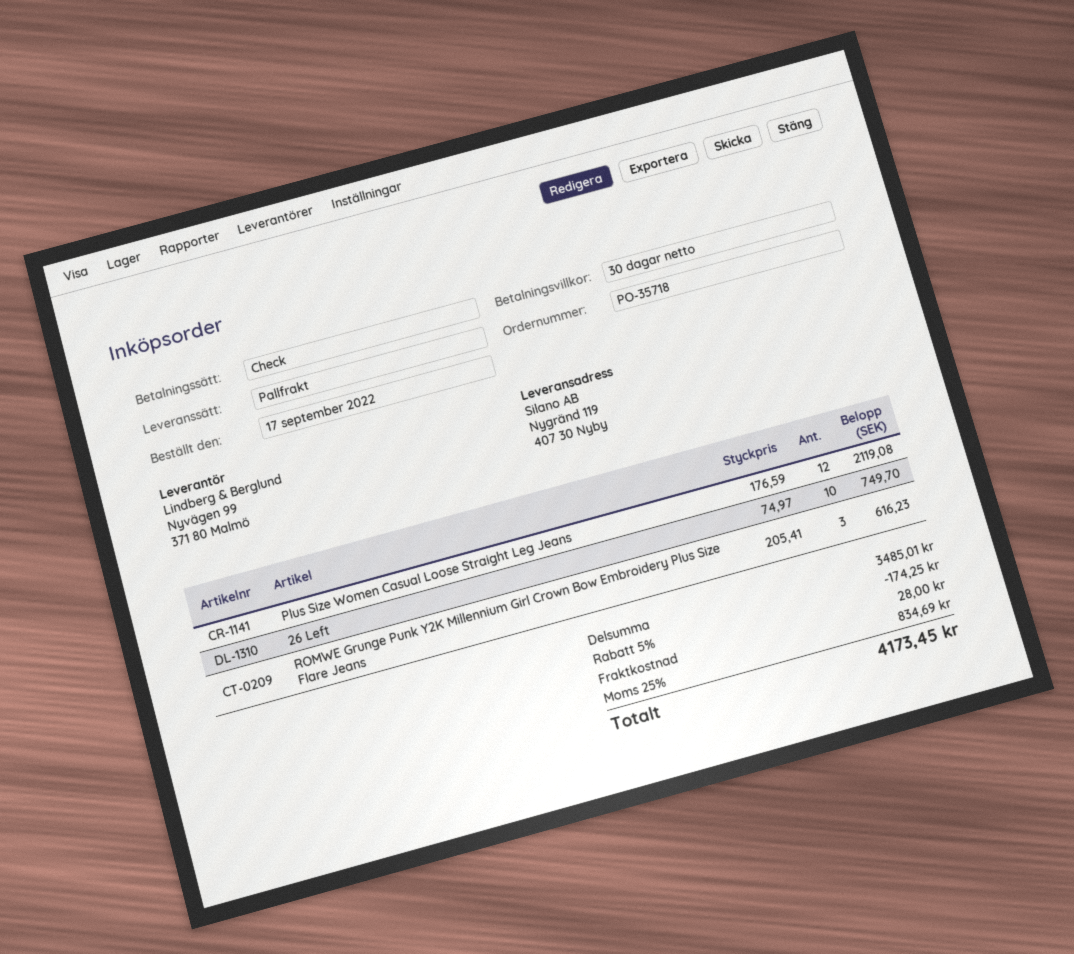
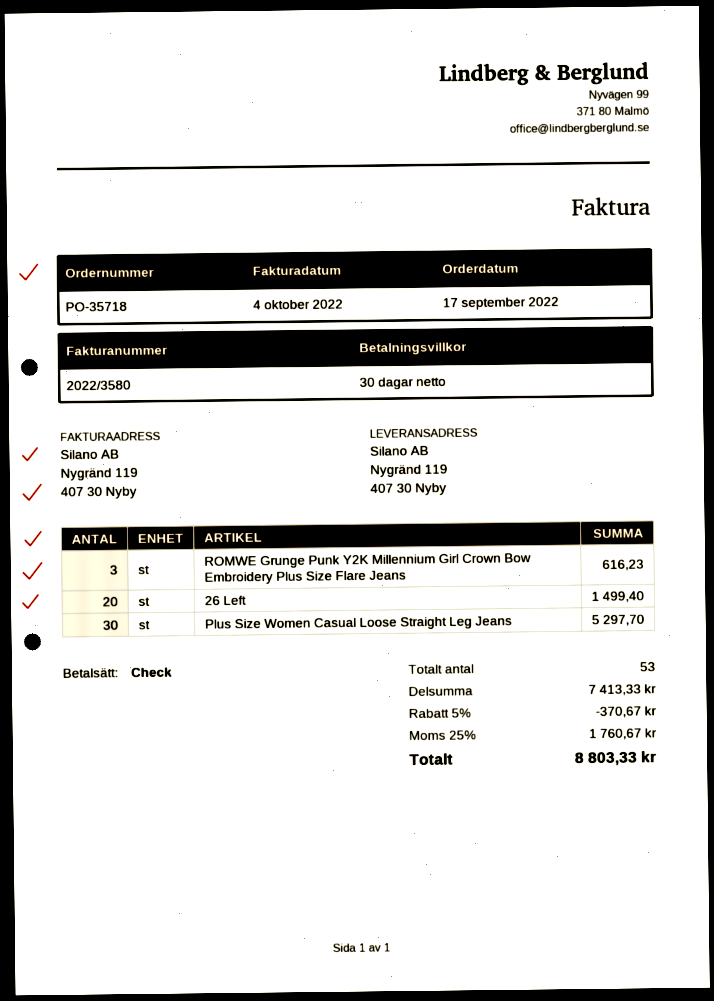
Plus Size Women Casual Loose Straight Leg Jeans: 12 for 2119.08 -> 30 for 5297.70
26 Left: 10 for 749.70 -> 20 for 1499.40
subtotal: 3485.01 -> 7413.33
discount: 5% = 174.25 -> 5% = 370.67
shipping: 28.00 -> none
tax: 25% = 834.69 -> 25% = 1760.67
total: 4173.45 -> 8803.33

